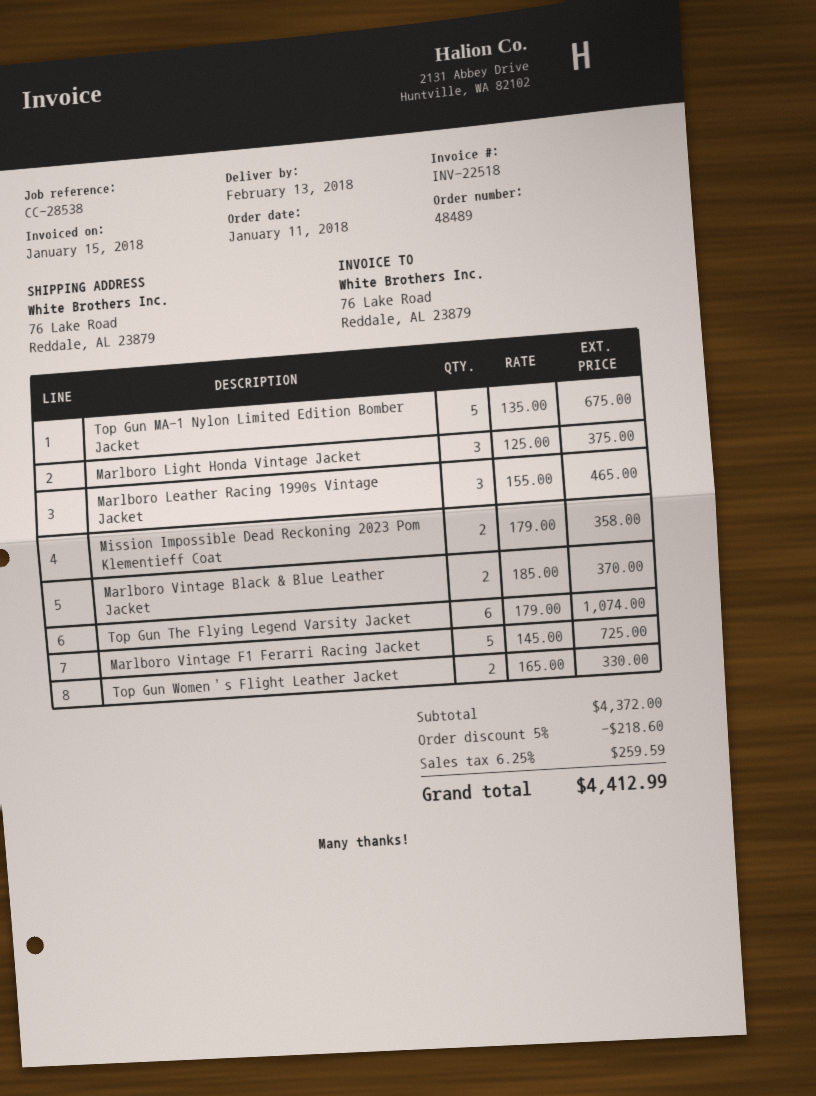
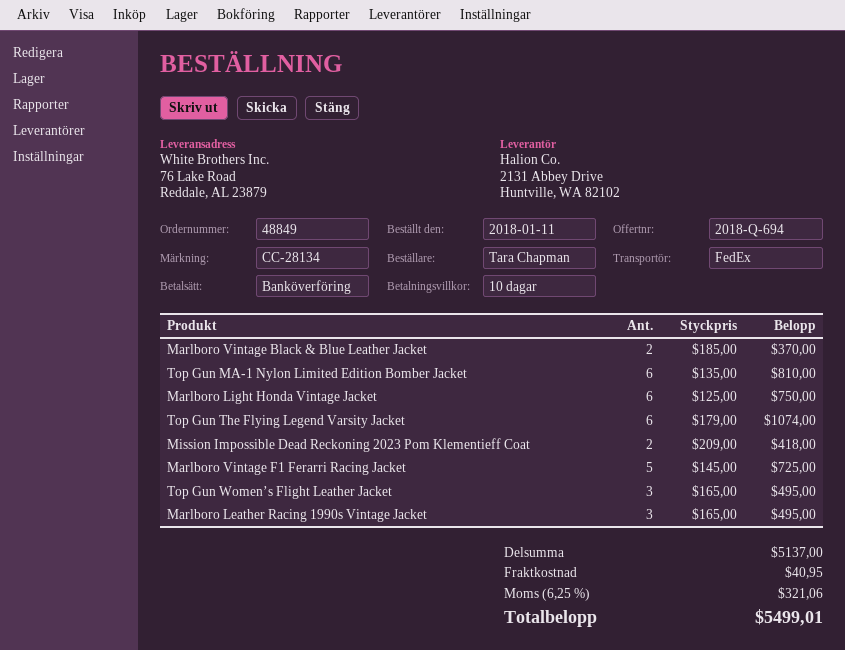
order number: 48489 -> 48849
reference: CC-28538 -> CC-28134
Top Gun MA-1 Nylon Limited Edition Bomber Jacket: 5 x 135.00 = 675.00 -> 6 x 135.00 = 810.00
Marlboro Light Honda Vintage Jacket: 3 x 125.00 = 375.00 -> 6 x 125.00 = 750.00
Marlboro Leather Racing 1990s Vintage Jacket: 3 x 155.00 = 465.00 -> 3 x 165.00 = 495.00
Mission Impossible Dead Reckoning 2023 Pom Klementieff Coat: 2 x 179.00 = 358.00 -> 2 x 209.00 = 418.00
Top Gun Women’s Flight Leather Jacket: 2 x 165.00 = 330.00 -> 3 x 165.00 = 495.00
subtotal: 4372.00 -> 5137.00
discount: 5% = 218.60 -> none
shipping: none -> 40.95
tax: 6.25% = 259.59 -> 6.25% = 321.06
total: 4412.99 -> 5499.01

